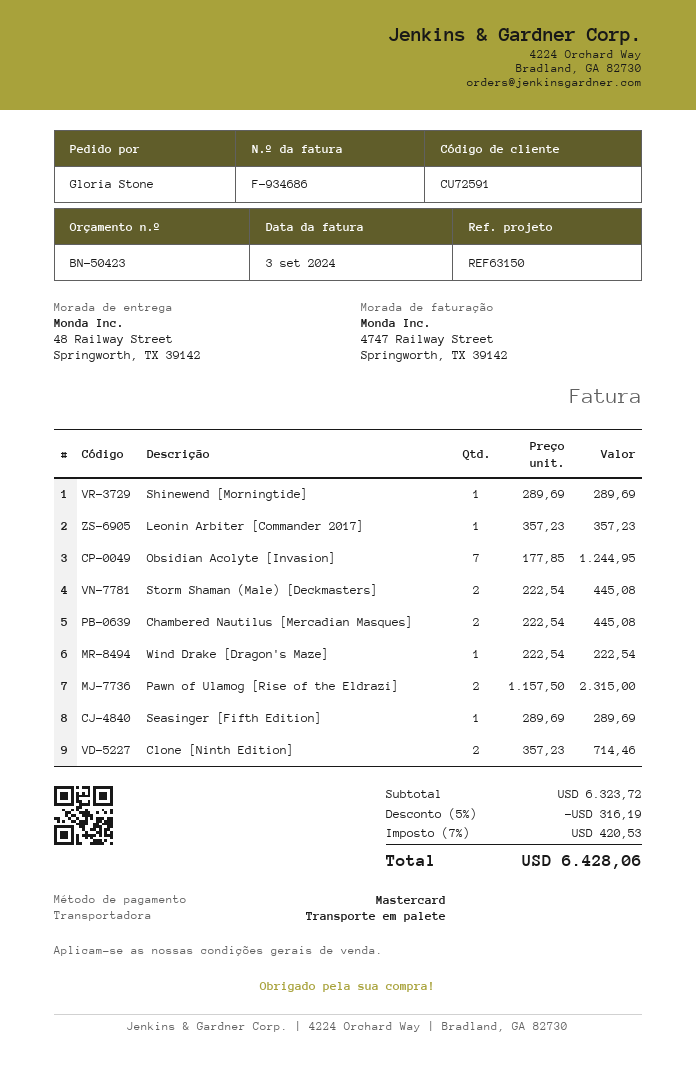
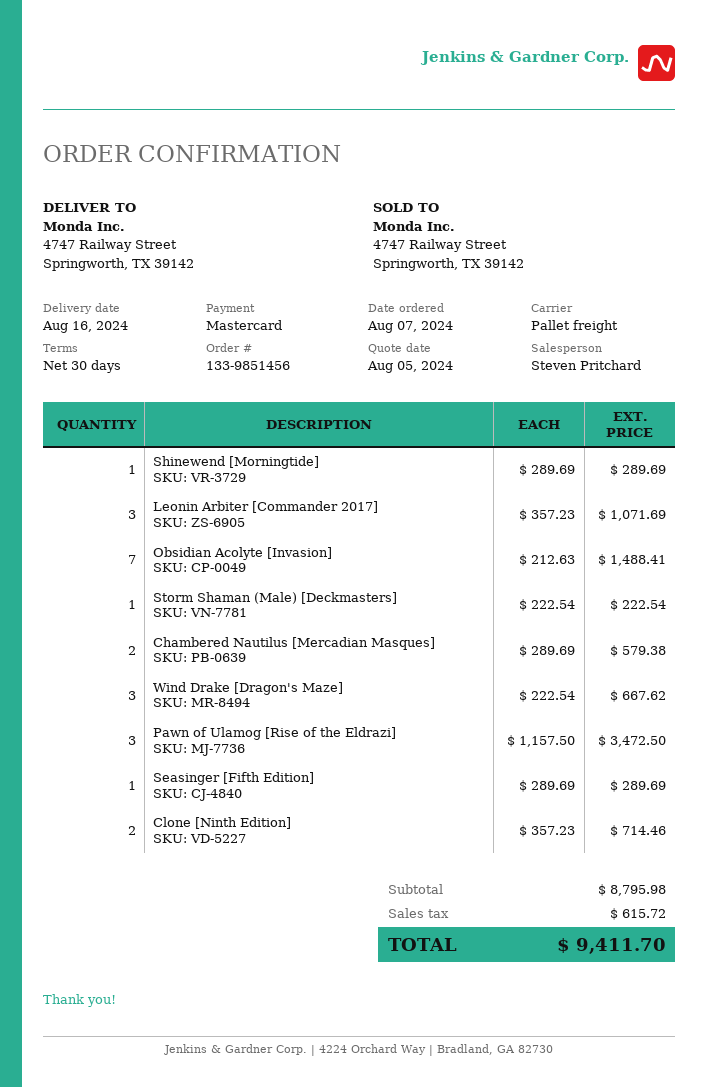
ship to: 48 Railway Street, Springworth, TX 39142 -> 4747 Railway Street, Springworth, TX 39142
Leonin Arbiter [Commander 2017]: 1 x 357.23 = 357.23 -> 3 x 357.23 = 1071.69
Obsidian Acolyte [Invasion]: 7 x 177.85 = 1244.95 -> 7 x 212.63 = 1488.41
Storm Shaman (Male) [Deckmasters]: 2 x 222.54 = 445.08 -> 1 x 222.54 = 222.54
Chambered Nautilus [Mercadian Masques]: 2 x 222.54 = 445.08 -> 2 x 289.69 = 579.38
Wind Drake [Dragon's Maze]: 1 x 222.54 = 222.54 -> 3 x 222.54 = 667.62
Pawn of Ulamog [Rise of the Eldrazi]: 2 x 1157.50 = 2315.00 -> 3 x 1157.50 = 3472.50
subtotal: 6323.72 -> 8795.98
discount: 5% = 316.19 -> none
tax: 420.53 -> 615.72
total: 6428.06 -> 9411.70

